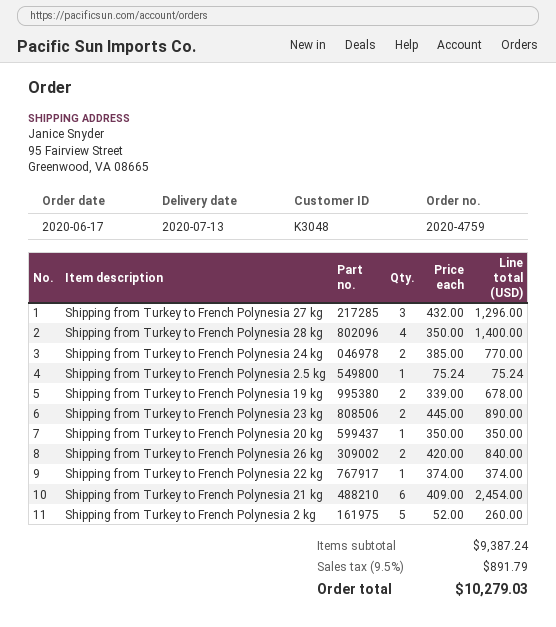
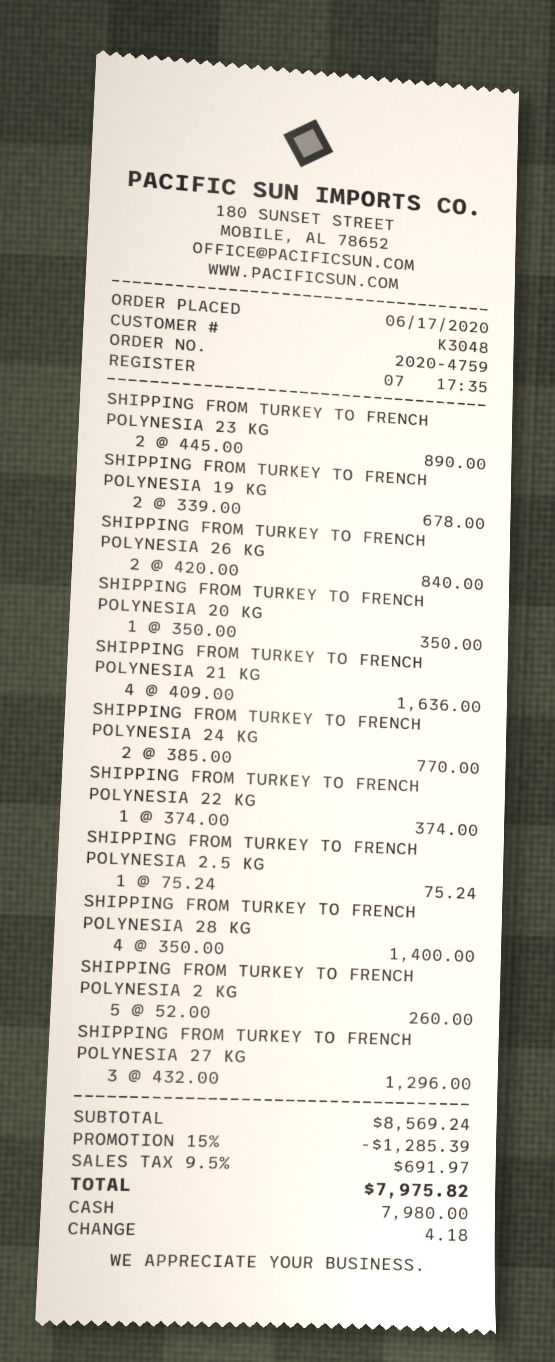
Shipping from Turkey to French Polynesia 21 kg: 6 x 409.00 = 2454.00 -> 4 x 409.00 = 1636.00
subtotal: 9387.24 -> 8569.24
discount: none -> 15% = 1285.39
tax: 9.5% = 891.79 -> 9.5% = 691.97
total: 10279.03 -> 7975.82

